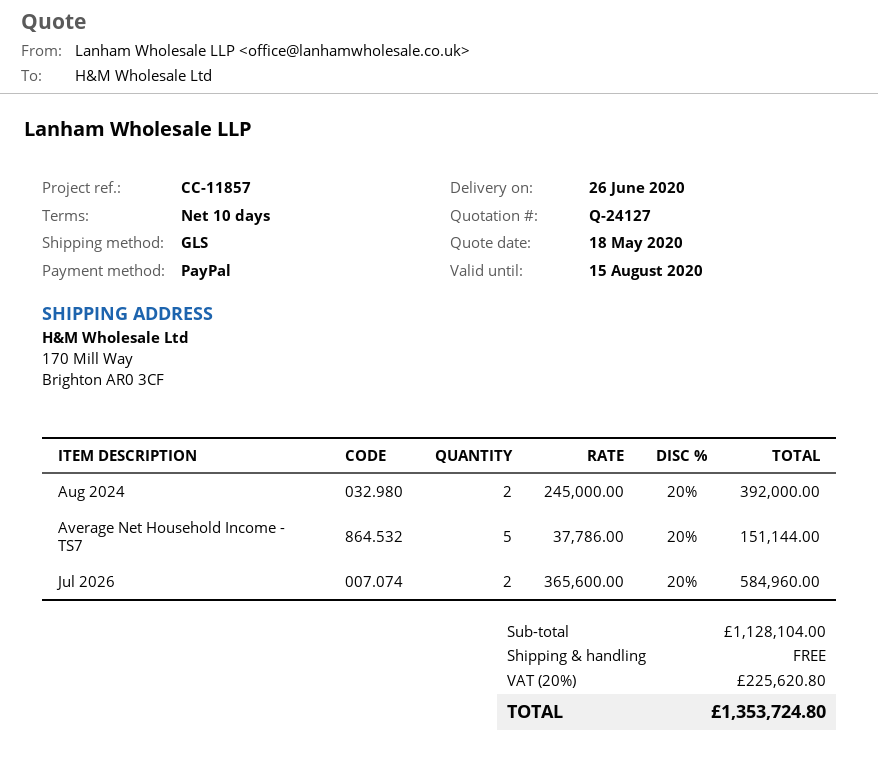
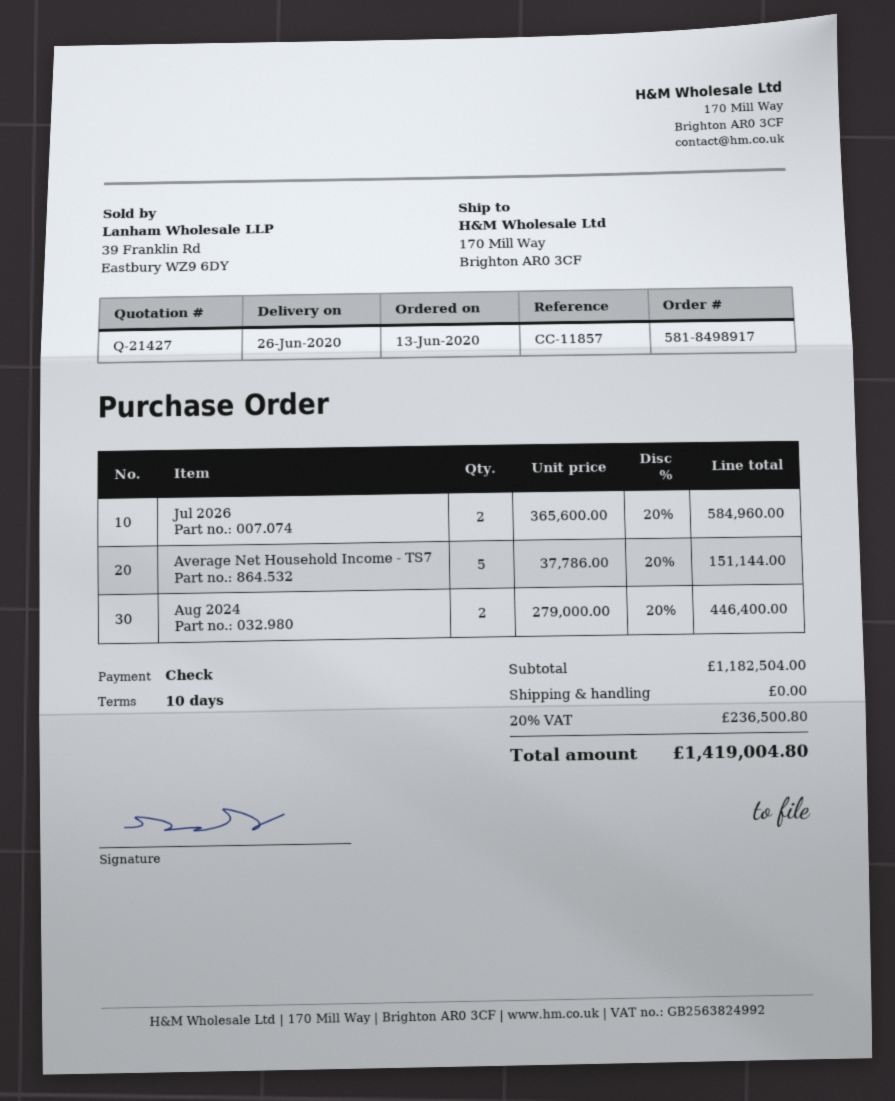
quote number: Q-24127 -> Q-21427
payment method: PayPal -> cheque
Aug 2024: 2 x 245000.00 - 20% = 392000.00 -> 2 x 279000.00 - 20% = 446400.00
subtotal: 1128104.00 -> 1182504.00
tax: 20% = 225620.80 -> 20% = 236500.80
total: 1353724.80 -> 1419004.80

